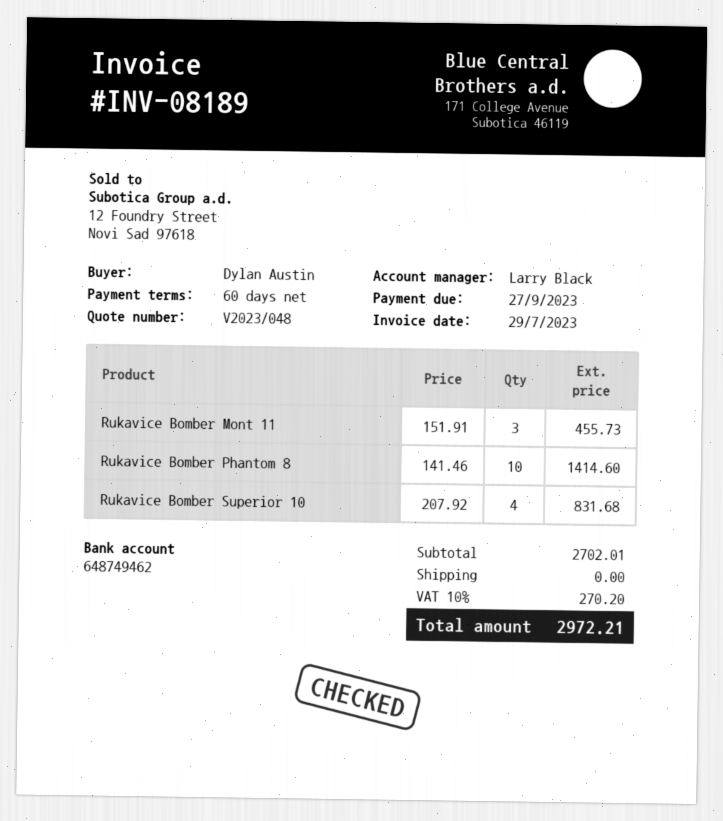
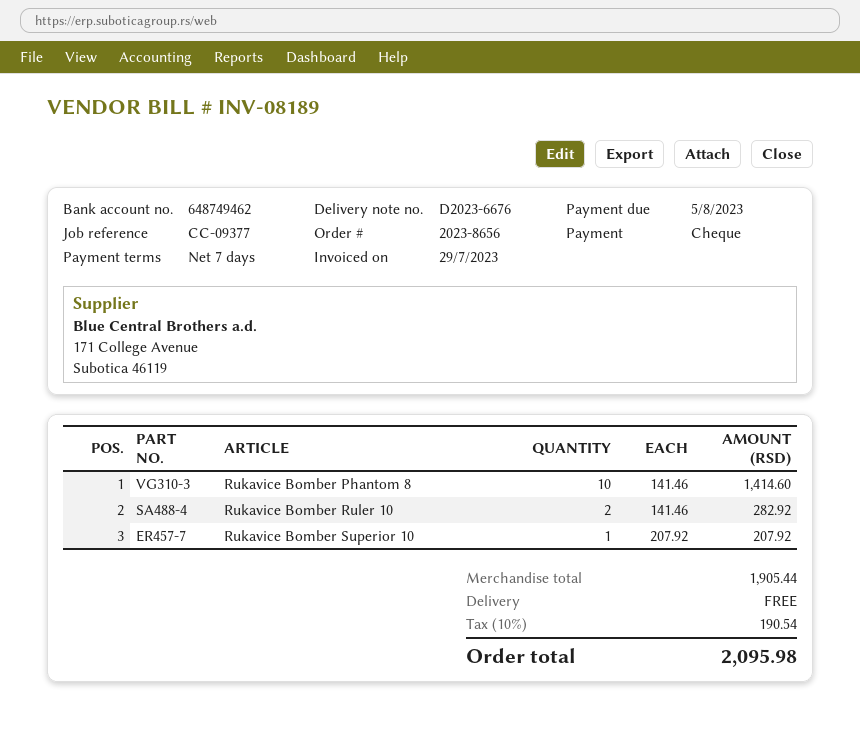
payment terms: 60 days -> 7 days
due date: 2023-09-27 -> 2023-08-05
Rukavice Bomber Mont 11: 3 x 151.91 = 455.73 -> none
Rukavice Bomber Superior 10: 4 x 207.92 = 831.68 -> 1 x 207.92 = 207.92
Rukavice Bomber Ruler 10: none -> 2 x 141.46 = 282.92
subtotal: 2702.01 -> 1905.44
tax: 10% = 270.20 -> 10% = 190.54
total: 2972.21 -> 2095.98

